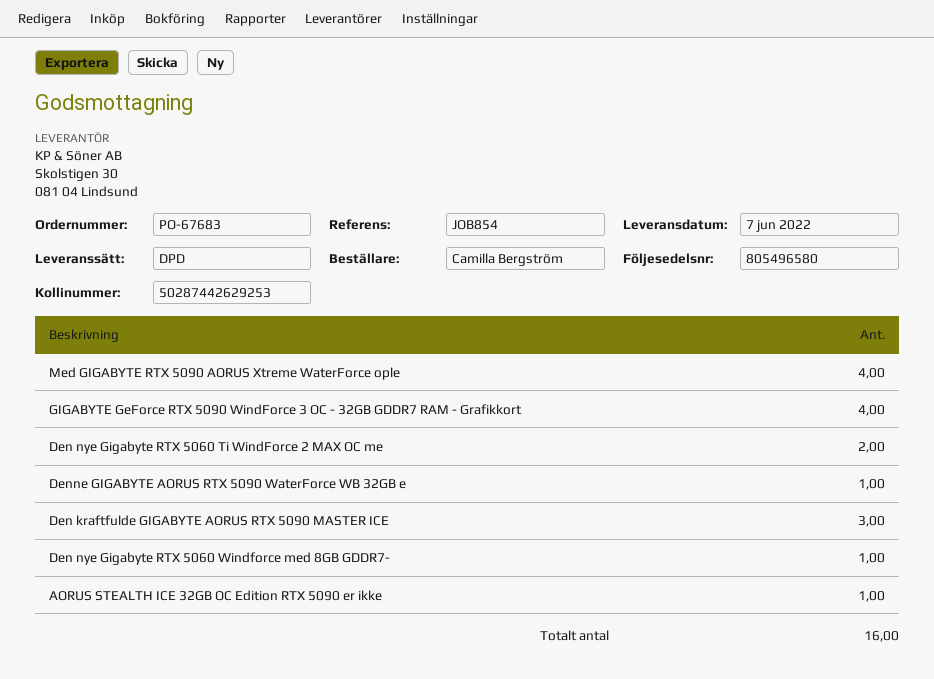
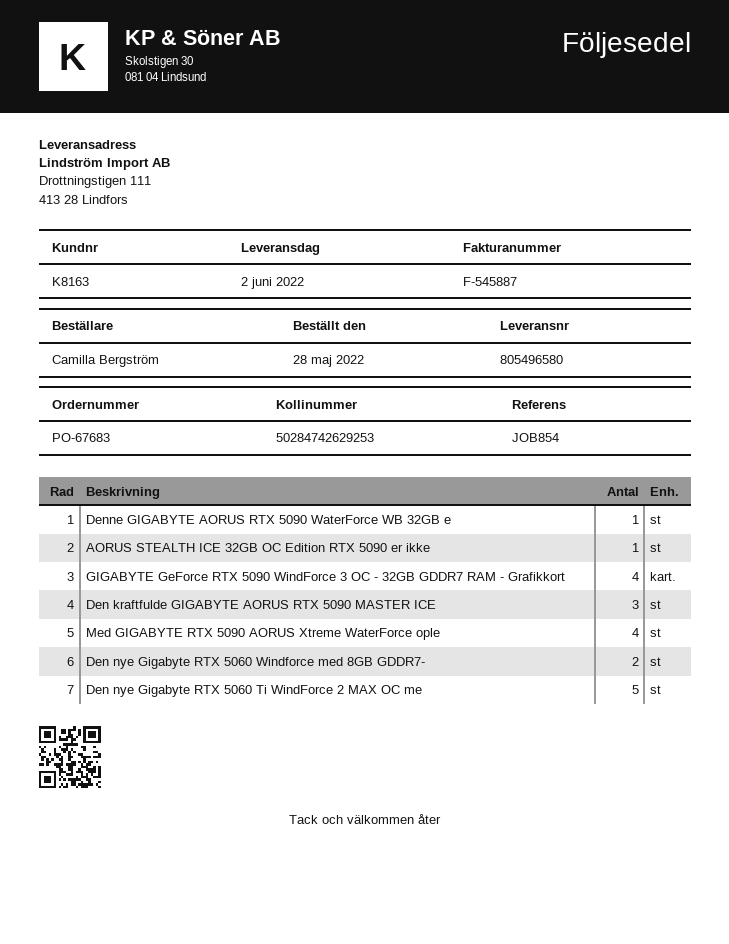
delivery date: 2022-06-07 -> 2022-06-02
tracking number: 50287442629253 -> 50284742629253
Den nye Gigabyte RTX 5060 Ti WindForce 2 MAX OC me: 2 -> 5
Den nye Gigabyte RTX 5060 Windforce med 8GB GDDR7-: 1 -> 2

